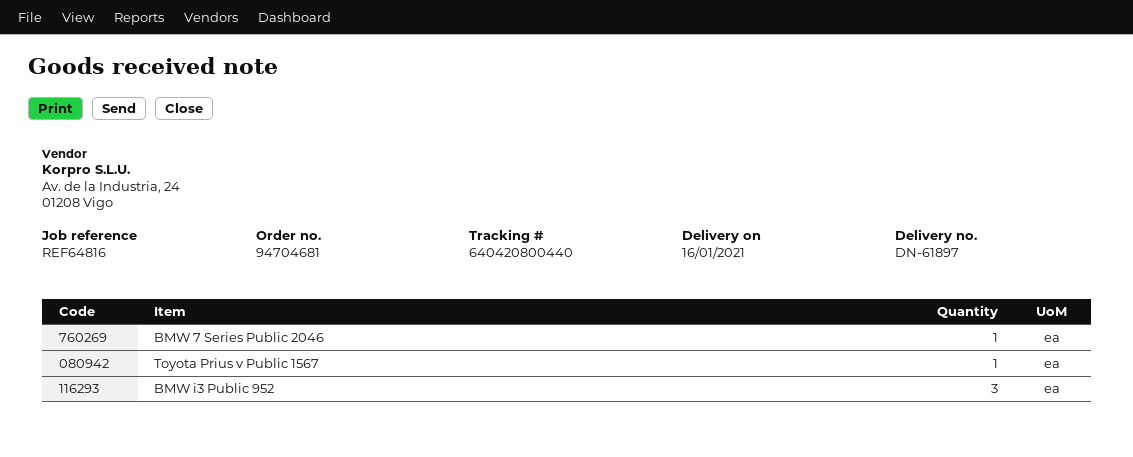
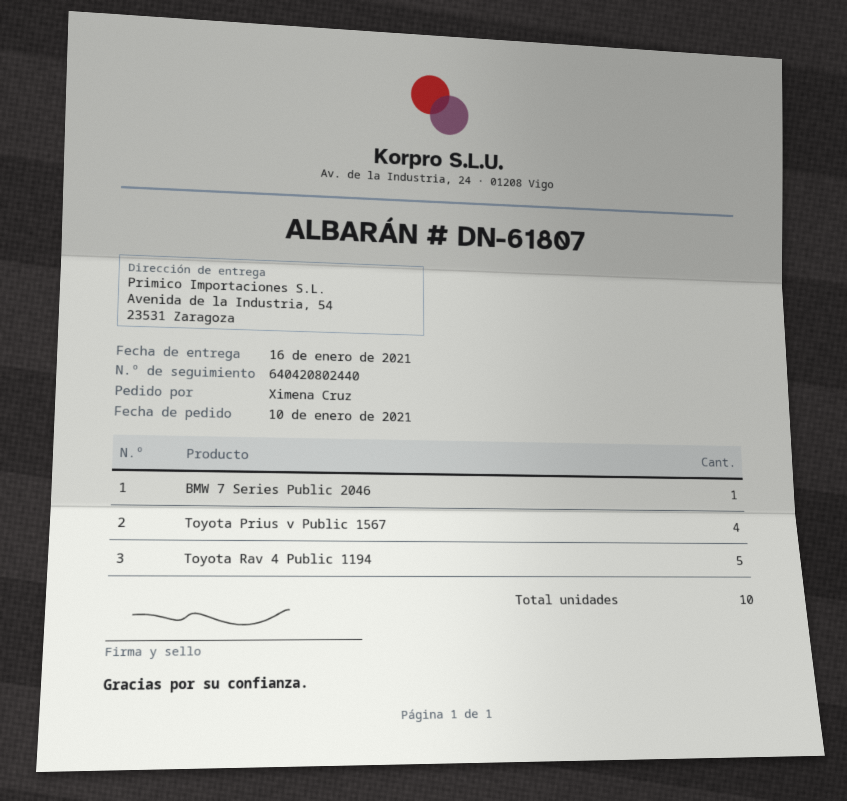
delivery note number: DN-61897 -> DN-61807
tracking number: 640420800440 -> 640420802440
Toyota Prius v Public 1567: 1 -> 4
BMW i3 Public 952: 3 -> none
Toyota Rav 4 Public 1194: none -> 5

